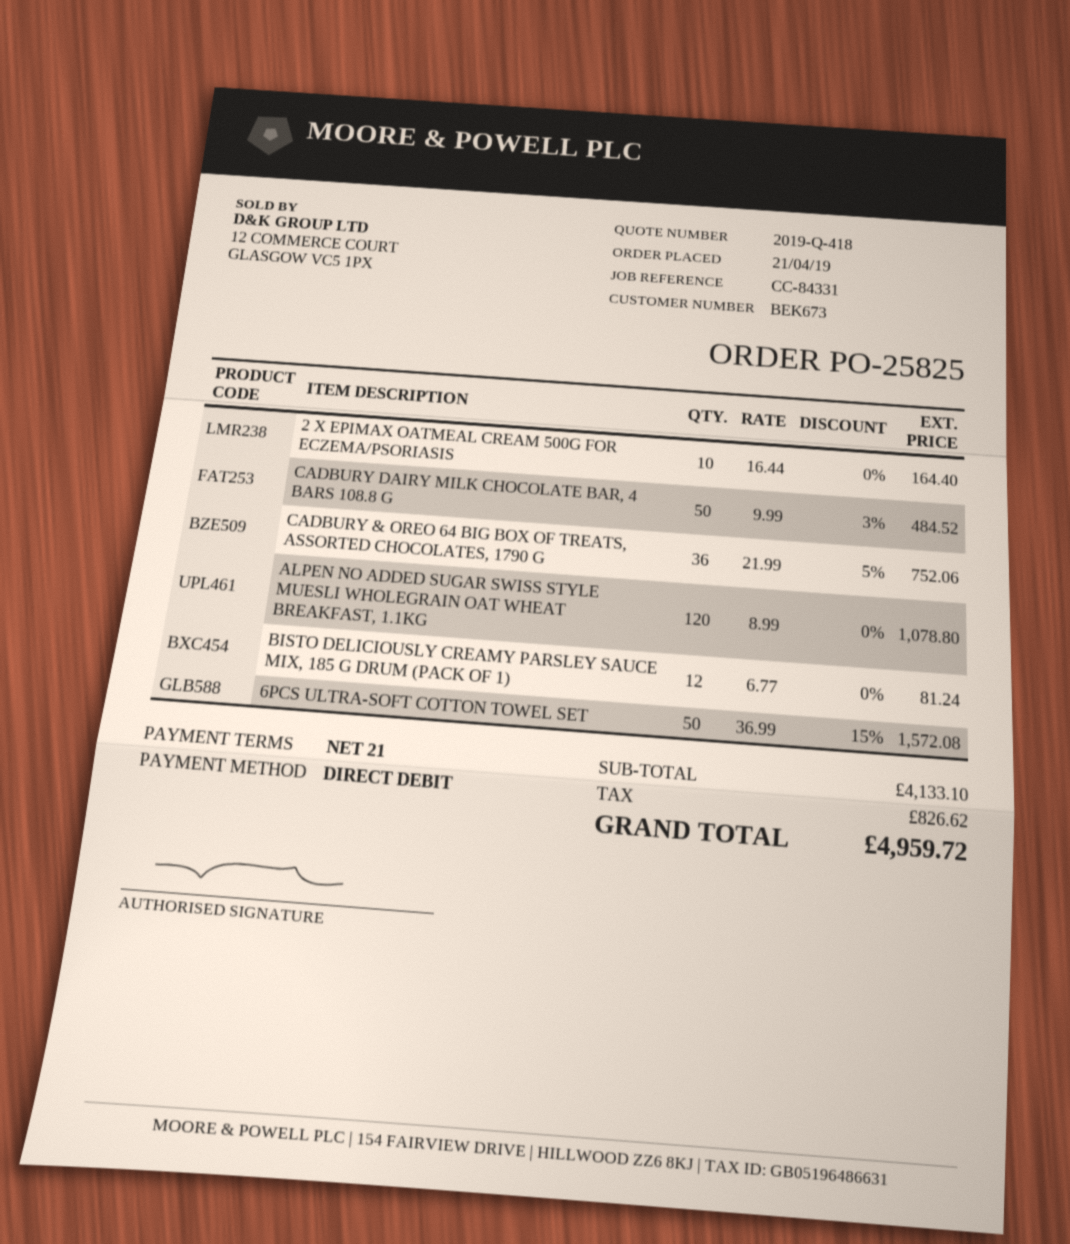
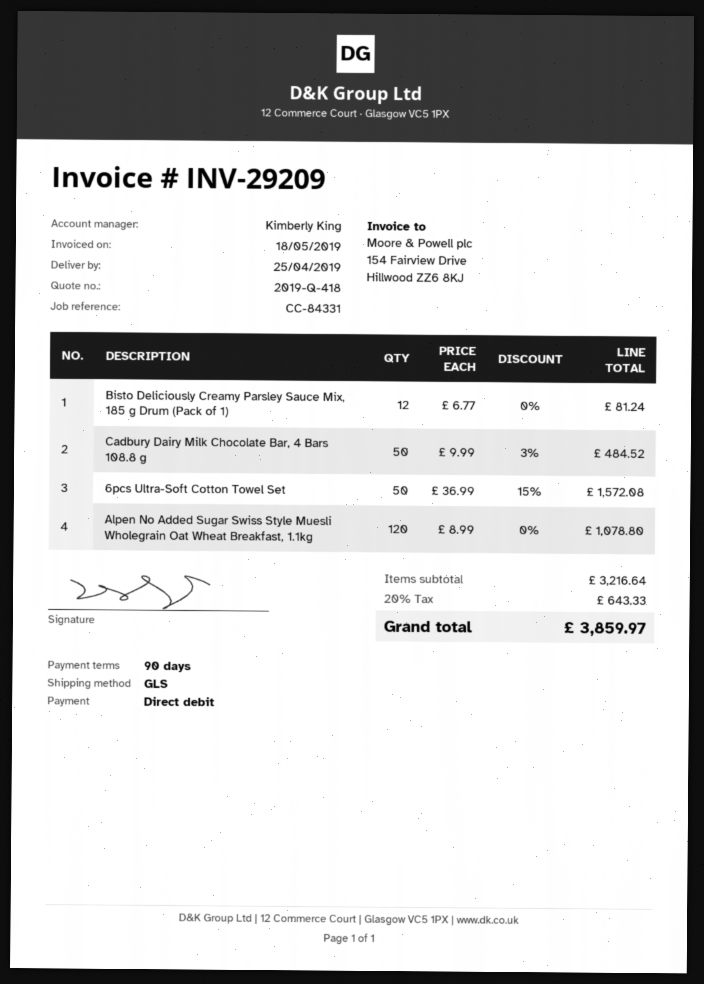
payment terms: 21 days -> 90 days
2 X EPIMAX OATMEAL CREAM 500G FOR ECZEMA/PSORIASIS: 10 x 16.44 = 164.40 -> none
CADBURY & OREO 64 BIG BOX OF TREATS, ASSORTED CHOCOLATES, 1790 G: 36 x 21.99 - 5% = 752.06 -> none
subtotal: 4133.10 -> 3216.64
tax: 826.62 -> 643.33
total: 4959.72 -> 3859.97

